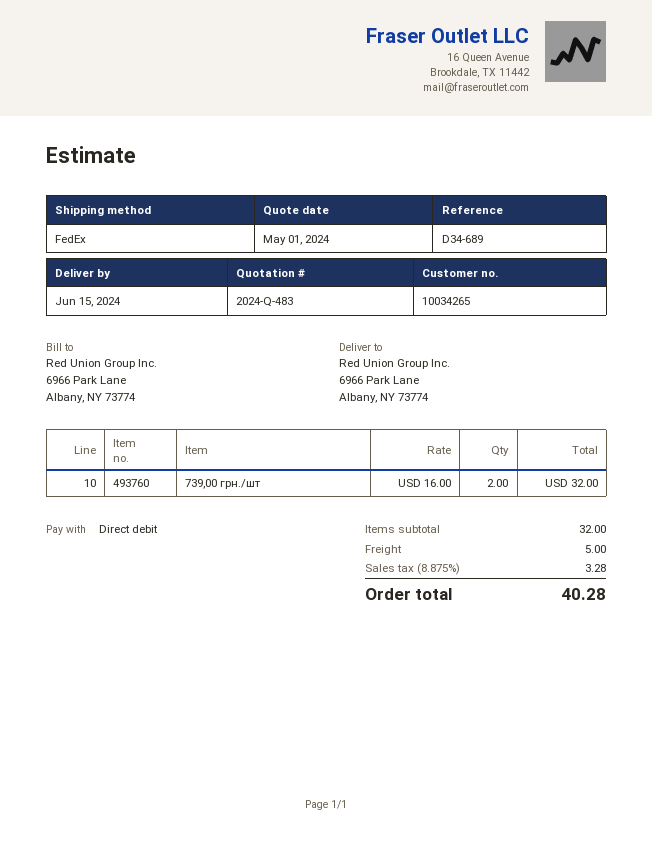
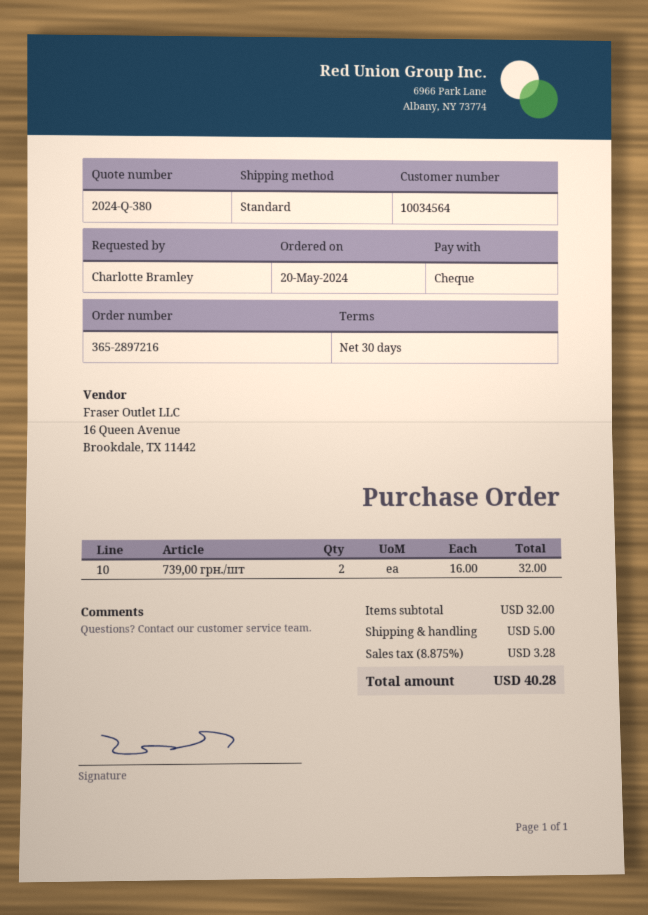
quote number: 2024-Q-483 -> 2024-Q-380
customer number: 10034265 -> 10034564
payment method: direct debit -> cheque
shipping method: FedEx -> standard

